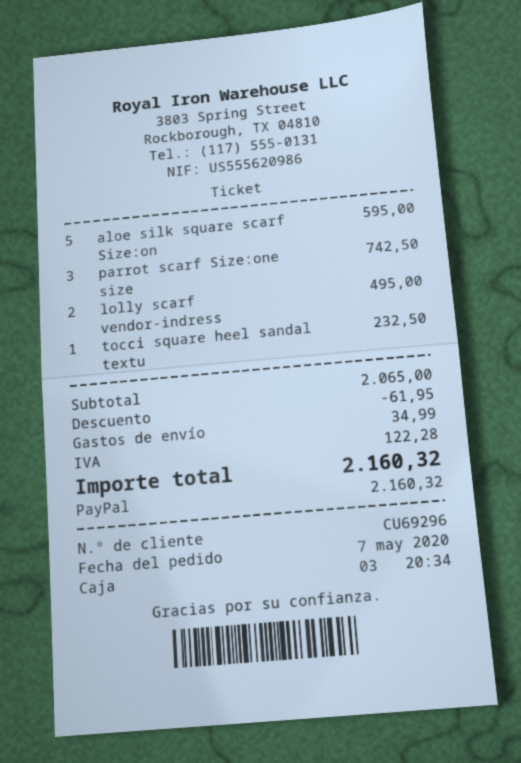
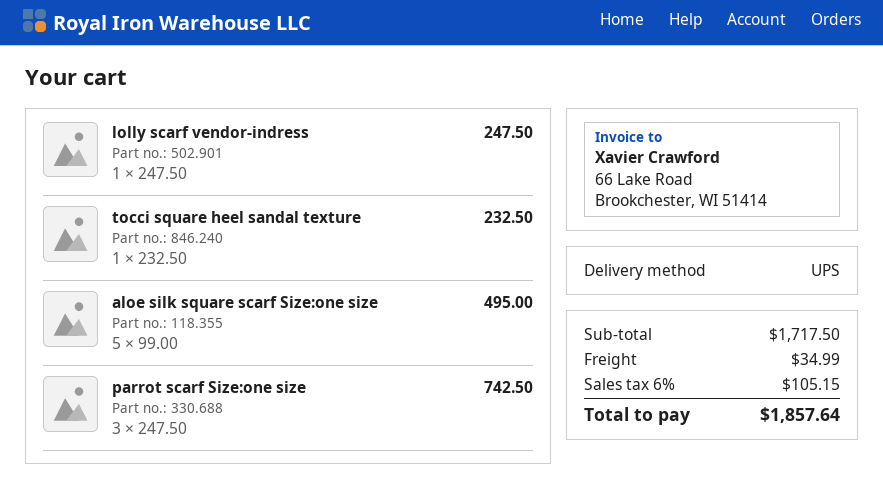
aloe silk square scarf Size:on: 5 for 595.00 -> 5 for 495.00
lolly scarf vendor-indress: 2 for 495.00 -> 1 for 247.50
subtotal: 2065.00 -> 1717.50
discount: 61.95 -> none
tax: 122.28 -> 105.15
total: 2160.32 -> 1857.64

